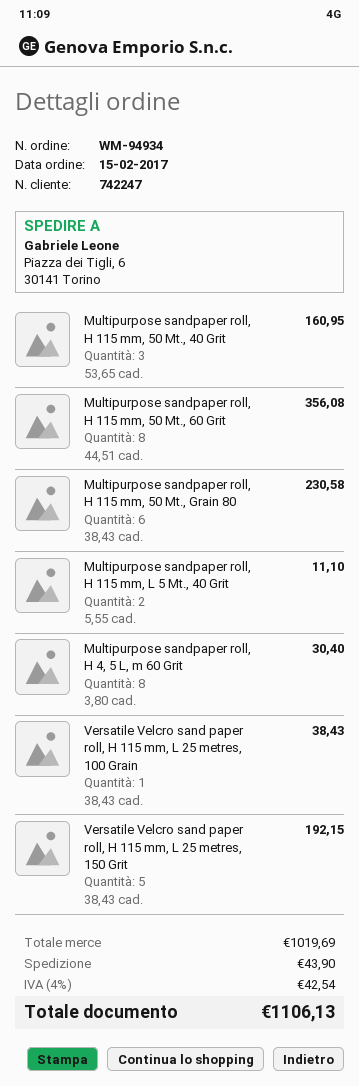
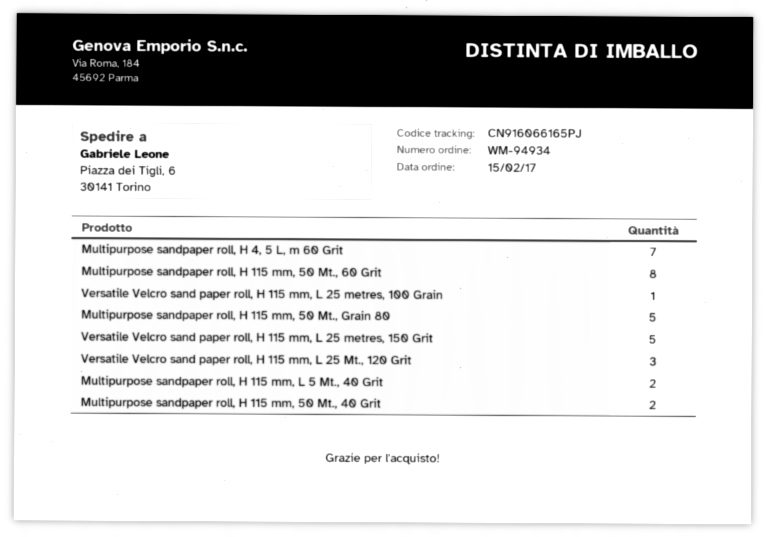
Multipurpose sandpaper roll, H 115 mm, 50 Mt., 40 Grit: 3 -> 2
Multipurpose sandpaper roll, H 115 mm, 50 Mt., Grain 80: 6 -> 5
Multipurpose sandpaper roll, H 4, 5 L, m 60 Grit: 8 -> 7
Versatile Velcro sand paper roll, H 115 mm, L 25 Mt., 120 Grit: none -> 3

